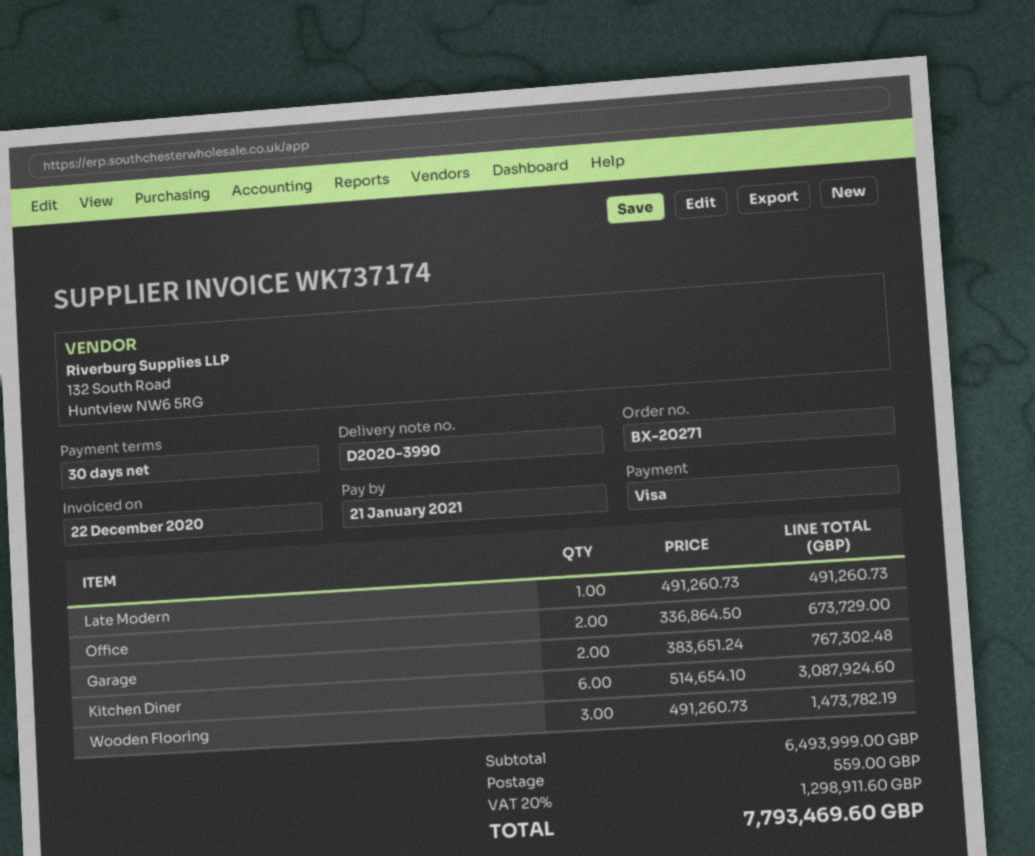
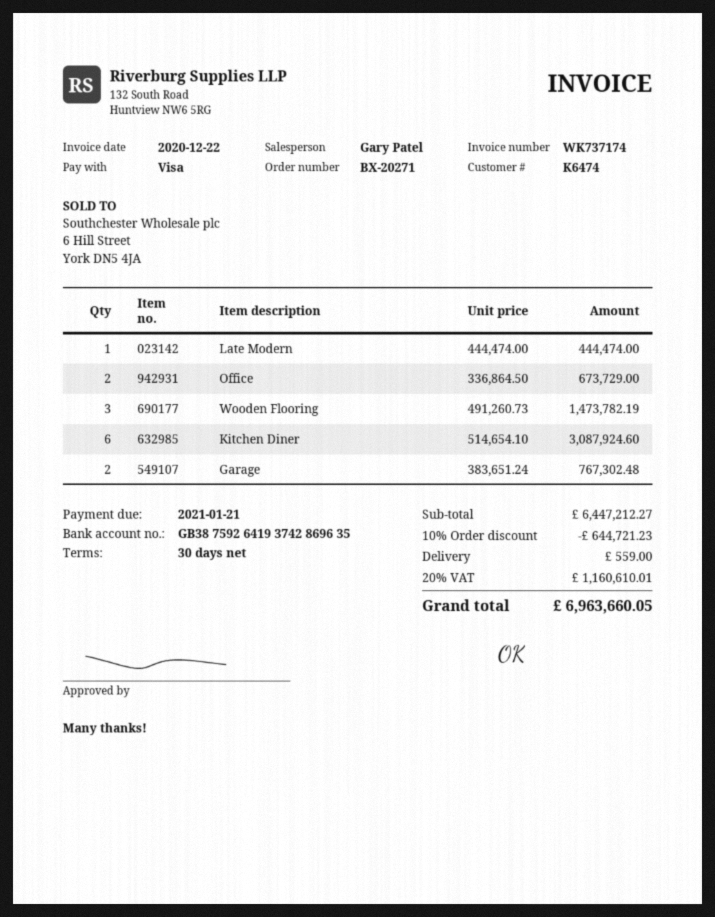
Late Modern: 1 x 491260.73 = 491260.73 -> 1 x 444474.00 = 444474.00
subtotal: 6493999.00 -> 6447212.27
discount: none -> 10% = 644721.23
tax: 20% = 1298911.60 -> 20% = 1160610.01
total: 7793469.60 -> 6963660.05

